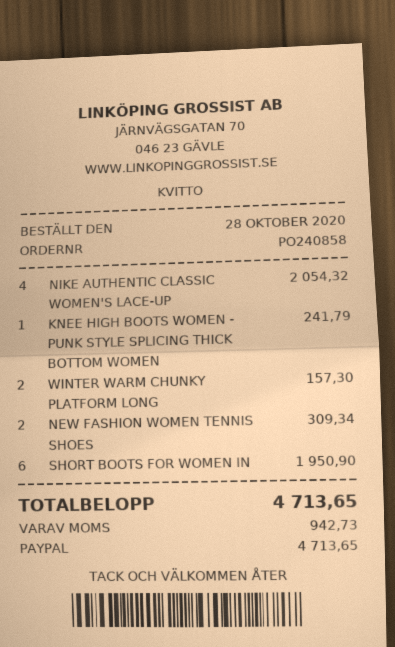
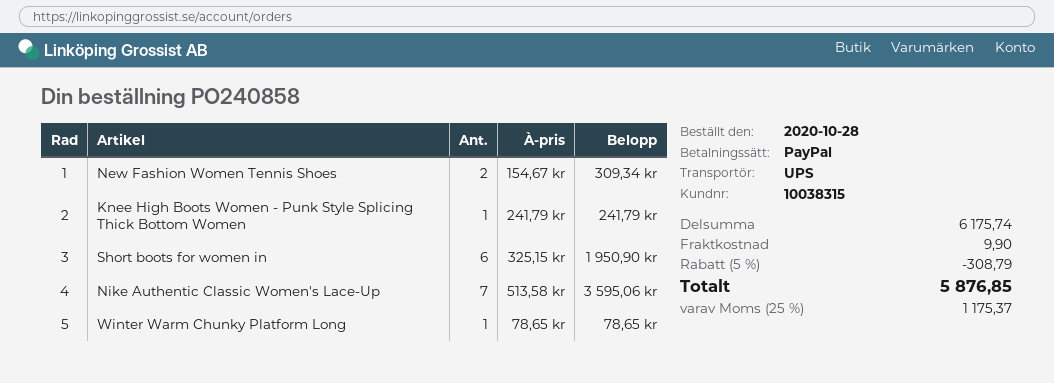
NIKE AUTHENTIC CLASSIC WOMEN'S LACE-UP: 4 for 2054.32 -> 7 for 3595.06
WINTER WARM CHUNKY PLATFORM LONG: 2 for 157.30 -> 1 for 78.65
discount: none -> 5% = 308.79
shipping: none -> 9.90
tax: 942.73 -> 1175.37
total: 4713.65 -> 5876.85

